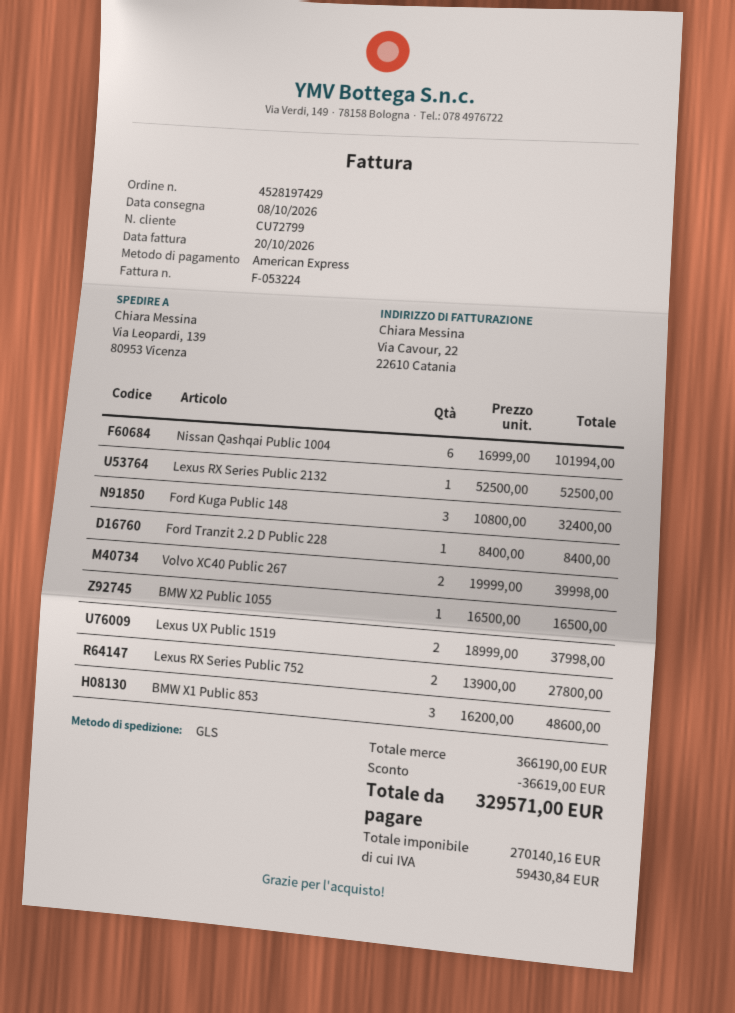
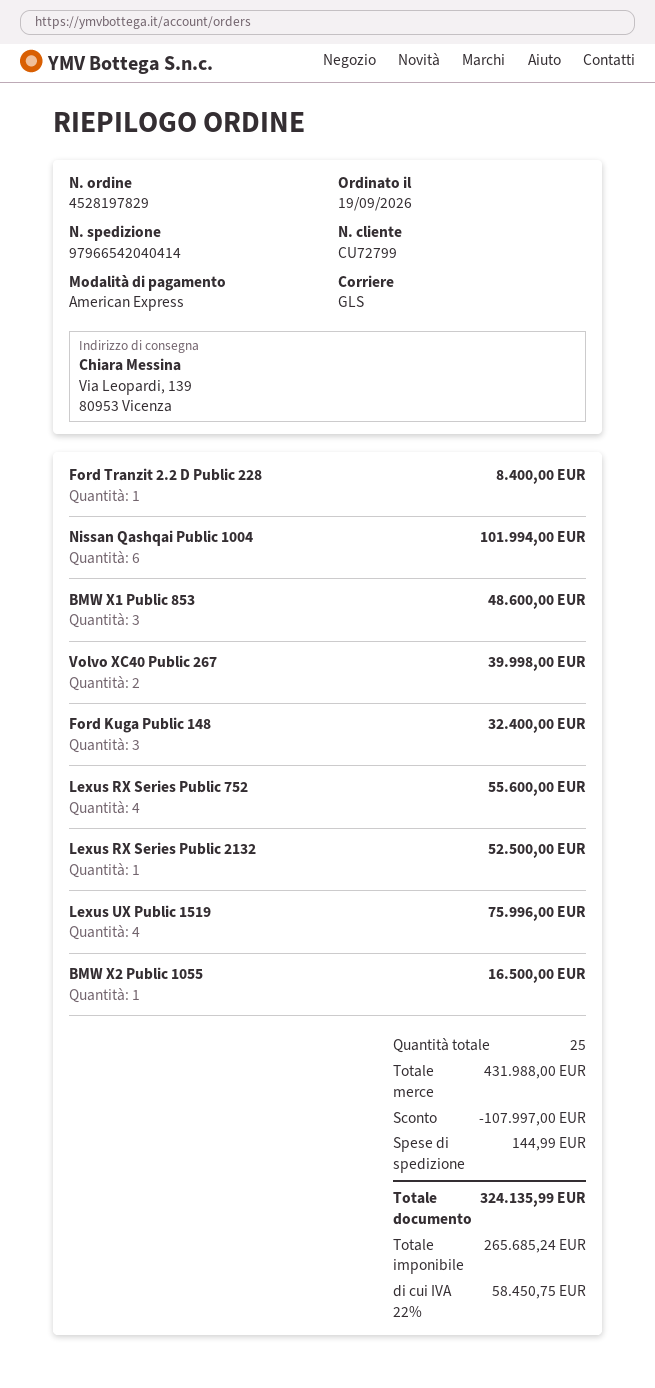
order number: 4528197429 -> 4528197829
Lexus UX Public 1519: 2 for 37998.00 -> 4 for 75996.00
Lexus RX Series Public 752: 2 for 27800.00 -> 4 for 55600.00
subtotal: 366190.00 -> 431988.00
discount: 36619.00 -> 107997.00
shipping: none -> 144.99
net: 270140.16 -> 265685.24
tax: 59430.84 -> 58450.75
total: 329571.00 -> 324135.99

